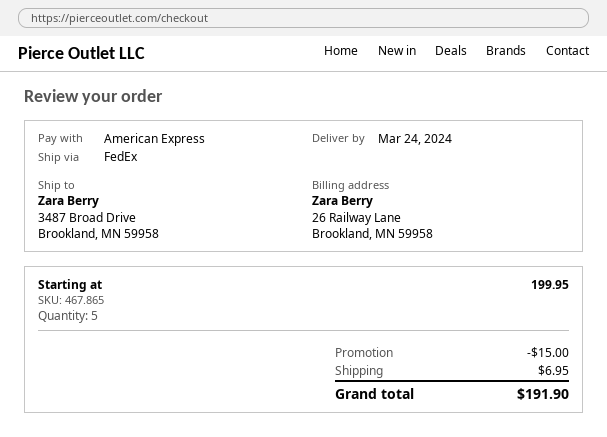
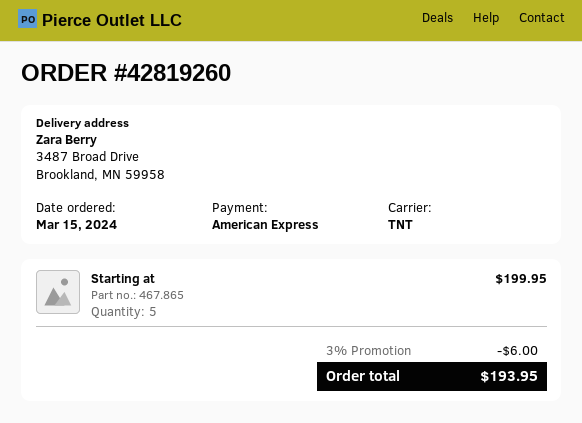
shipping method: FedEx -> TNT
discount: 15.00 -> 6.00
shipping: 6.95 -> none
total: 191.90 -> 193.95

